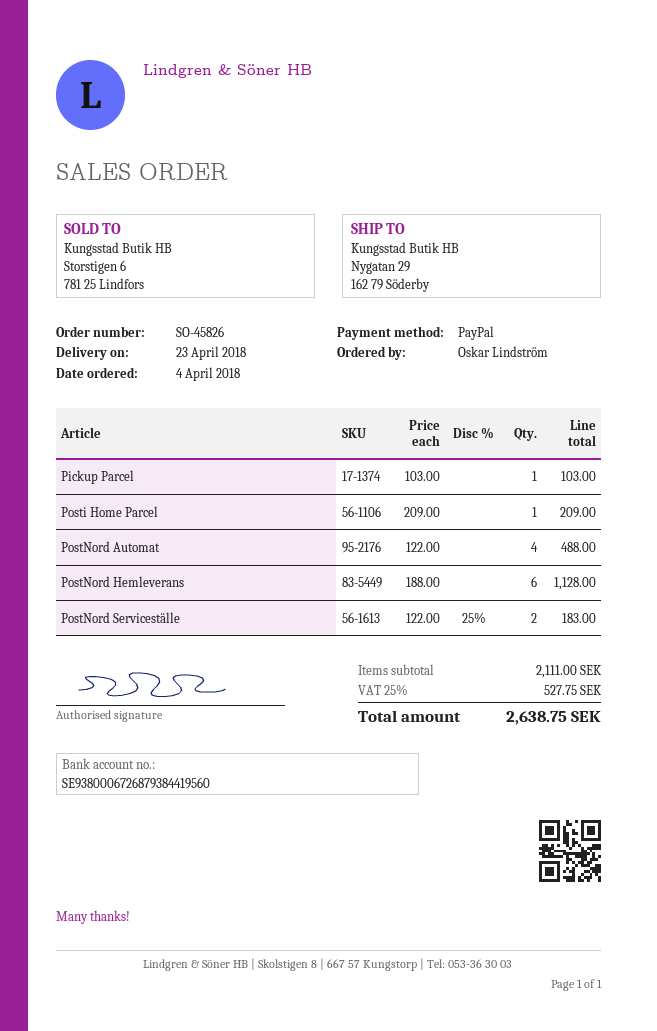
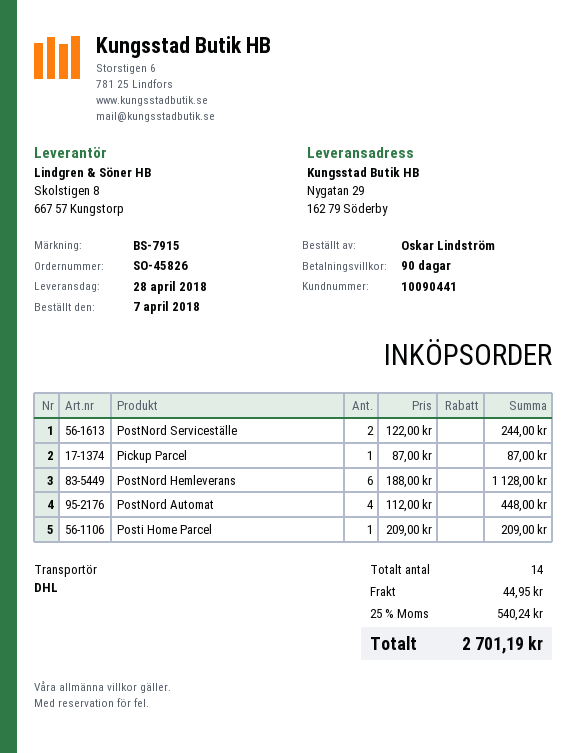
order date: 2018-04-04 -> 2018-04-07
delivery date: 2018-04-23 -> 2018-04-28
Pickup Parcel: 1 x 103.00 = 103.00 -> 1 x 87.00 = 87.00
PostNord Automat: 4 x 122.00 = 488.00 -> 4 x 112.00 = 448.00
PostNord Serviceställe: 2 x 122.00 - 25% = 183.00 -> 2 x 122.00 = 244.00
shipping: none -> 44.95
tax: 25% = 527.75 -> 25% = 540.24
total: 2638.75 -> 2701.19

